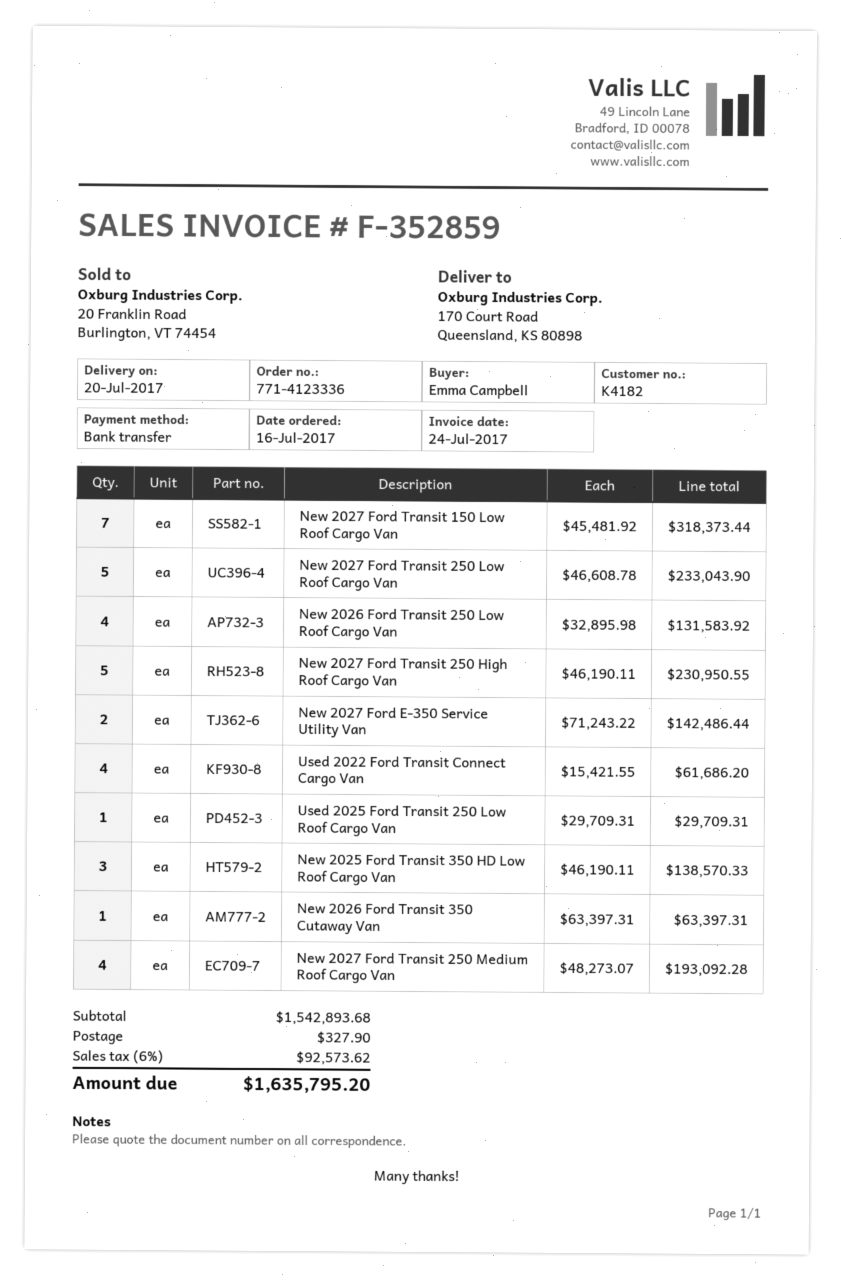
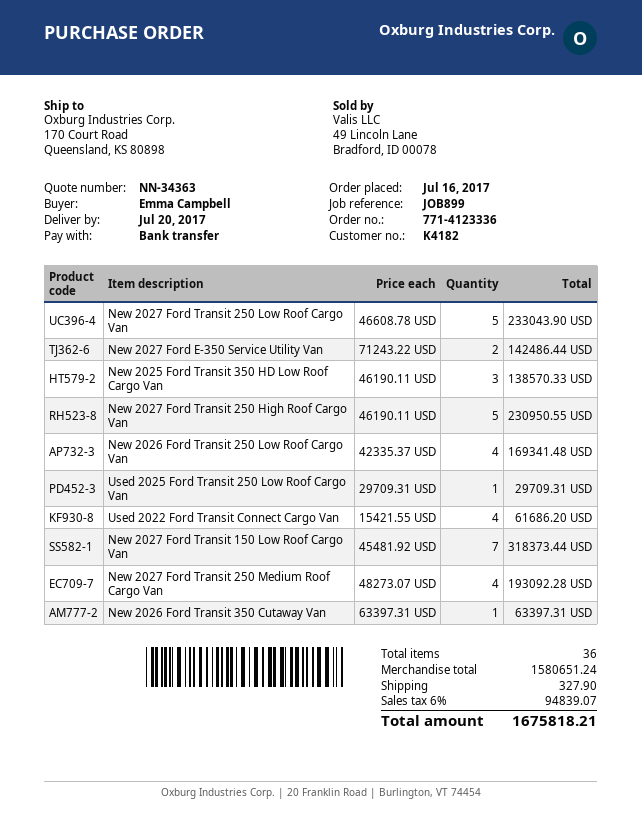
New 2026 Ford Transit 250 Low Roof Cargo Van: 4 x 32895.98 = 131583.92 -> 4 x 42335.37 = 169341.48
subtotal: 1542893.68 -> 1580651.24
tax: 6% = 92573.62 -> 6% = 94839.07
total: 1635795.20 -> 1675818.21

